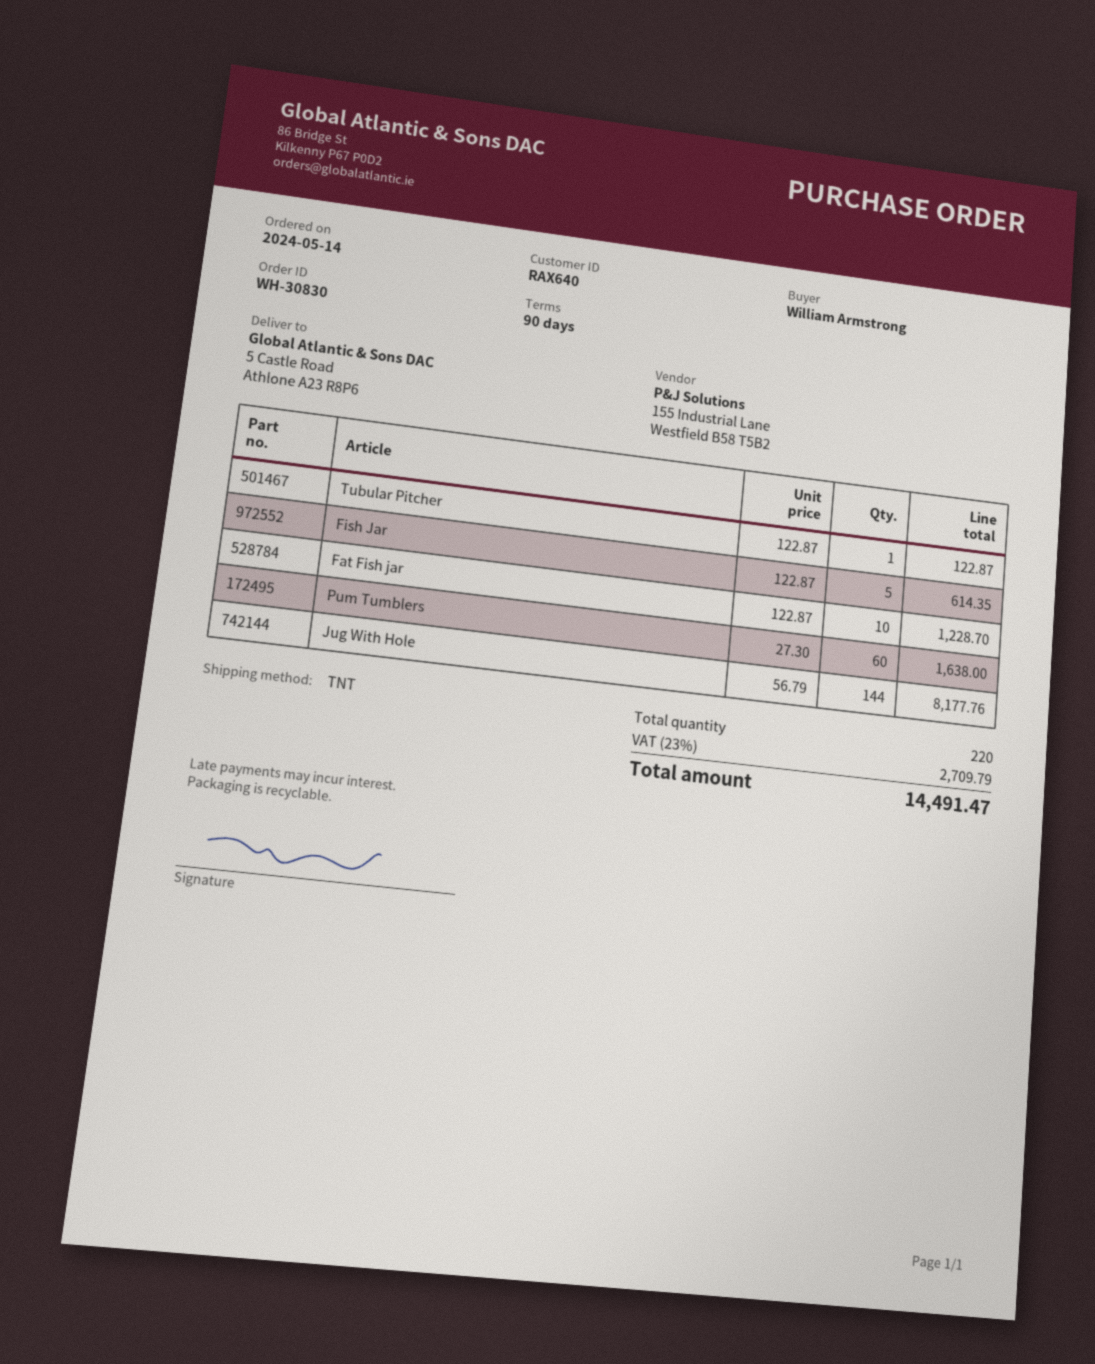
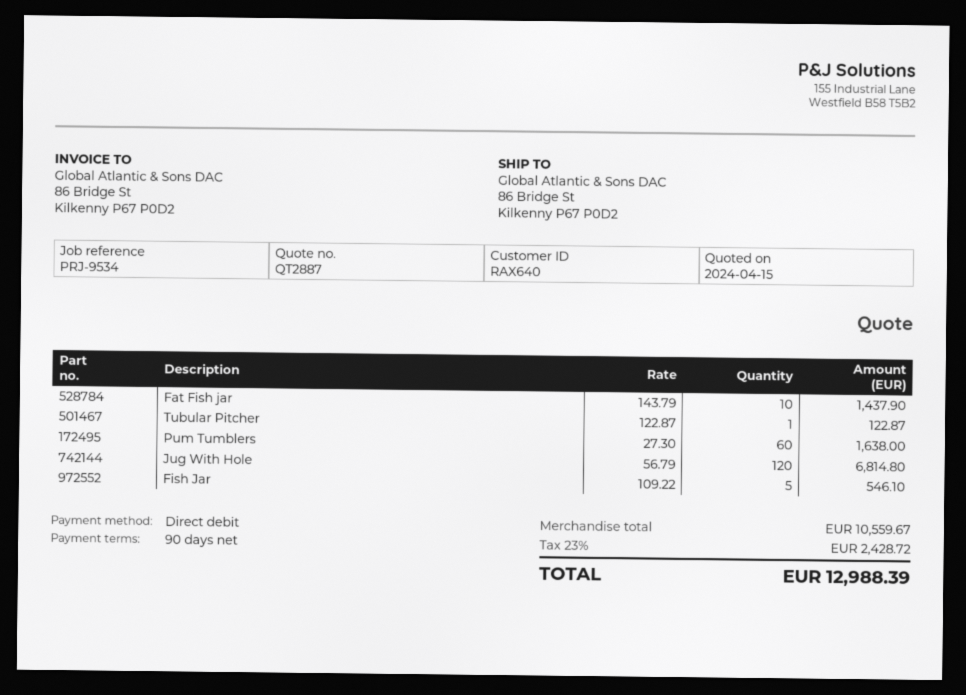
ship to: 5 Castle Road, Athlone A23 R8P6 -> 86 Bridge St, Kilkenny P67 P0D2
Fish Jar: 5 x 122.87 = 614.35 -> 5 x 109.22 = 546.10
Fat Fish jar: 10 x 122.87 = 1228.70 -> 10 x 143.79 = 1437.90
Jug With Hole: 144 x 56.79 = 8177.76 -> 120 x 56.79 = 6814.80
tax: 23% = 2709.79 -> 23% = 2428.72
total: 14491.47 -> 12988.39

